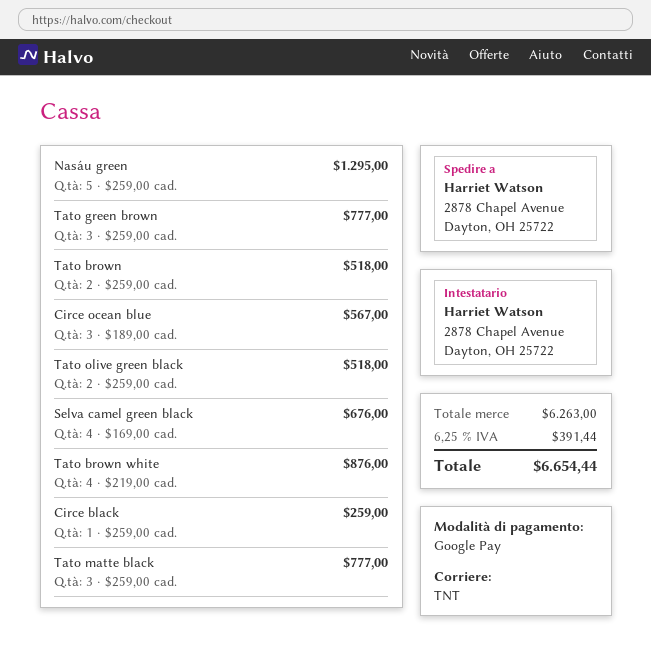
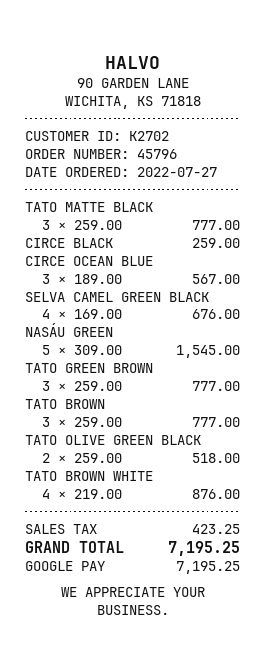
Nasáu green: 5 x 259.00 = 1295.00 -> 5 x 309.00 = 1545.00
Tato brown: 2 x 259.00 = 518.00 -> 3 x 259.00 = 777.00
tax: 391.44 -> 423.25
total: 6654.44 -> 7195.25

